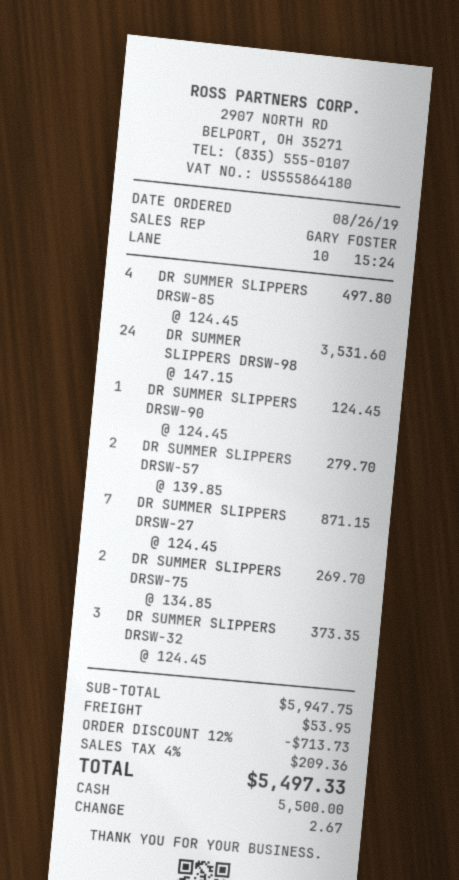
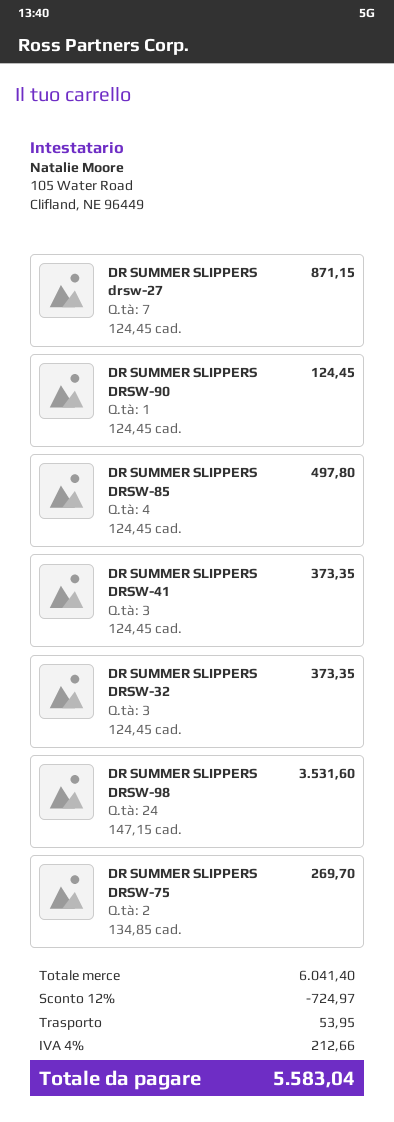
DR SUMMER SLIPPERS DRSW-57: 2 x 139.85 = 279.70 -> none
DR SUMMER SLIPPERS DRSW-41: none -> 3 x 124.45 = 373.35
subtotal: 5947.75 -> 6041.40
discount: 12% = 713.73 -> 12% = 724.97
tax: 4% = 209.36 -> 4% = 212.66
total: 5497.33 -> 5583.04

